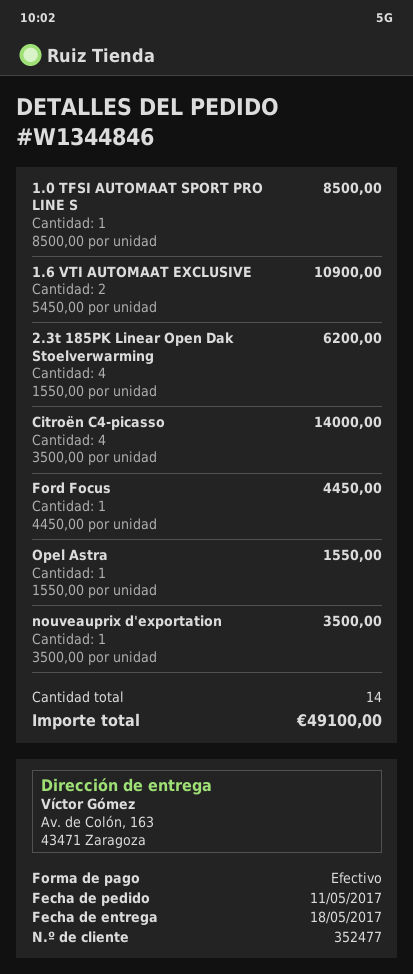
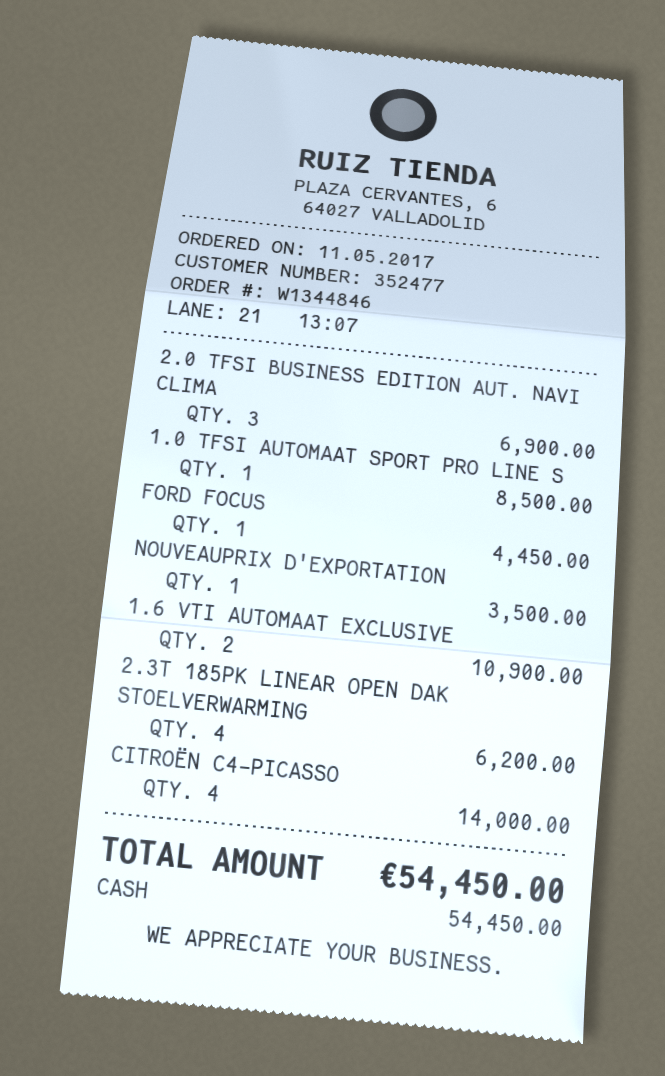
Opel Astra: 1 for 1550.00 -> none
2.0 TFSI BUSINESS EDITION AUT. NAVI CLIMA: none -> 3 for 6900.00
total: 49100.00 -> 54450.00

